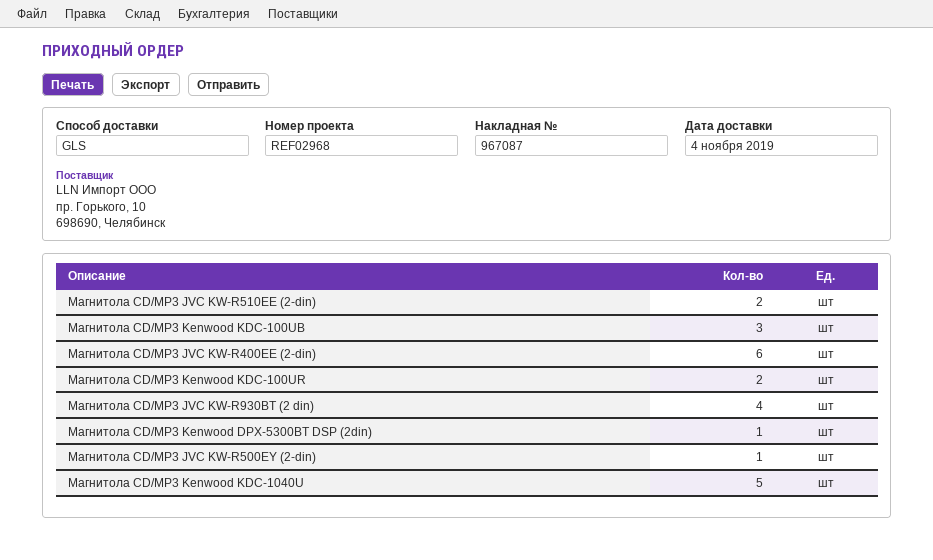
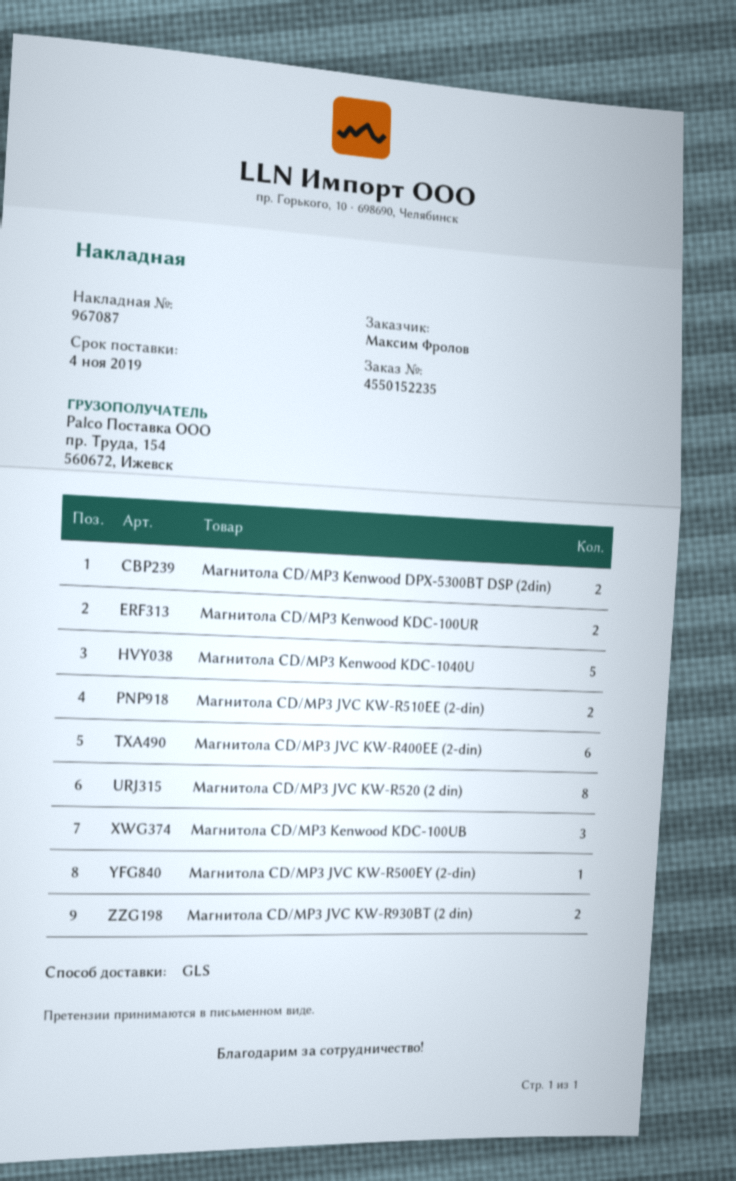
Магнитола CD/MP3 JVC KW-R930BT (2 din): 4 -> 2
Магнитола CD/MP3 Kenwood DPX-5300BT DSP (2din): 1 -> 2
Магнитола CD/MP3 JVC KW-R520 (2 din): none -> 8

